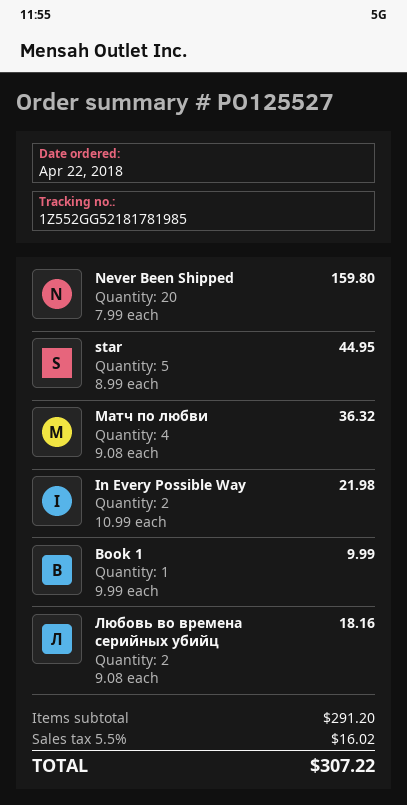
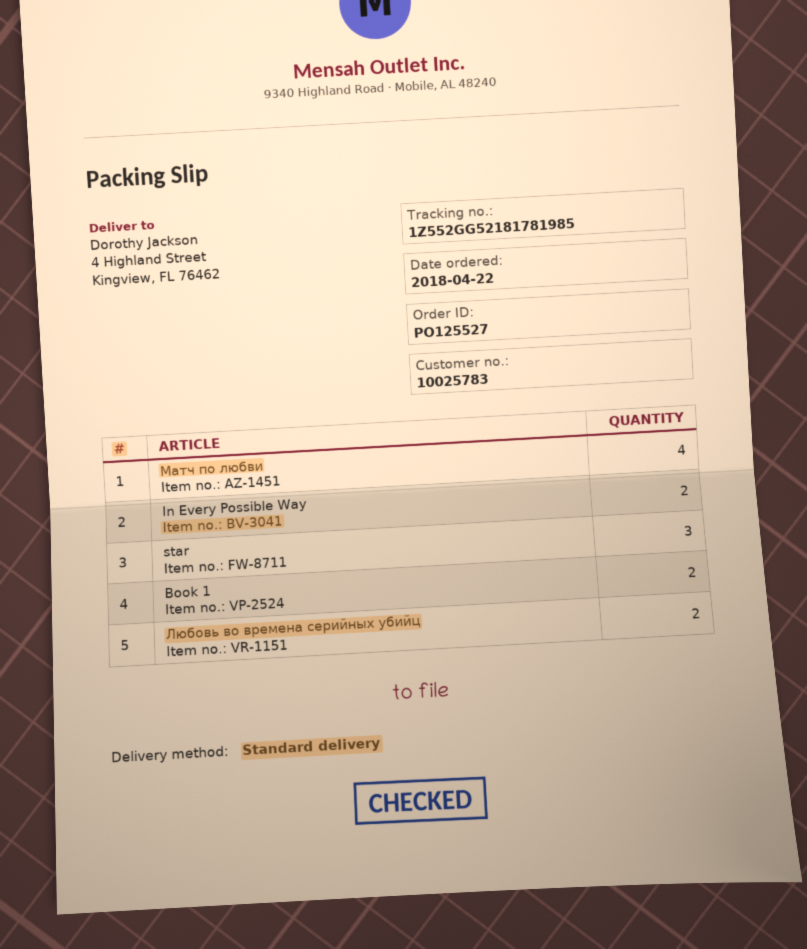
Never Been Shipped: 20 -> none
star: 5 -> 3
Book 1: 1 -> 2

